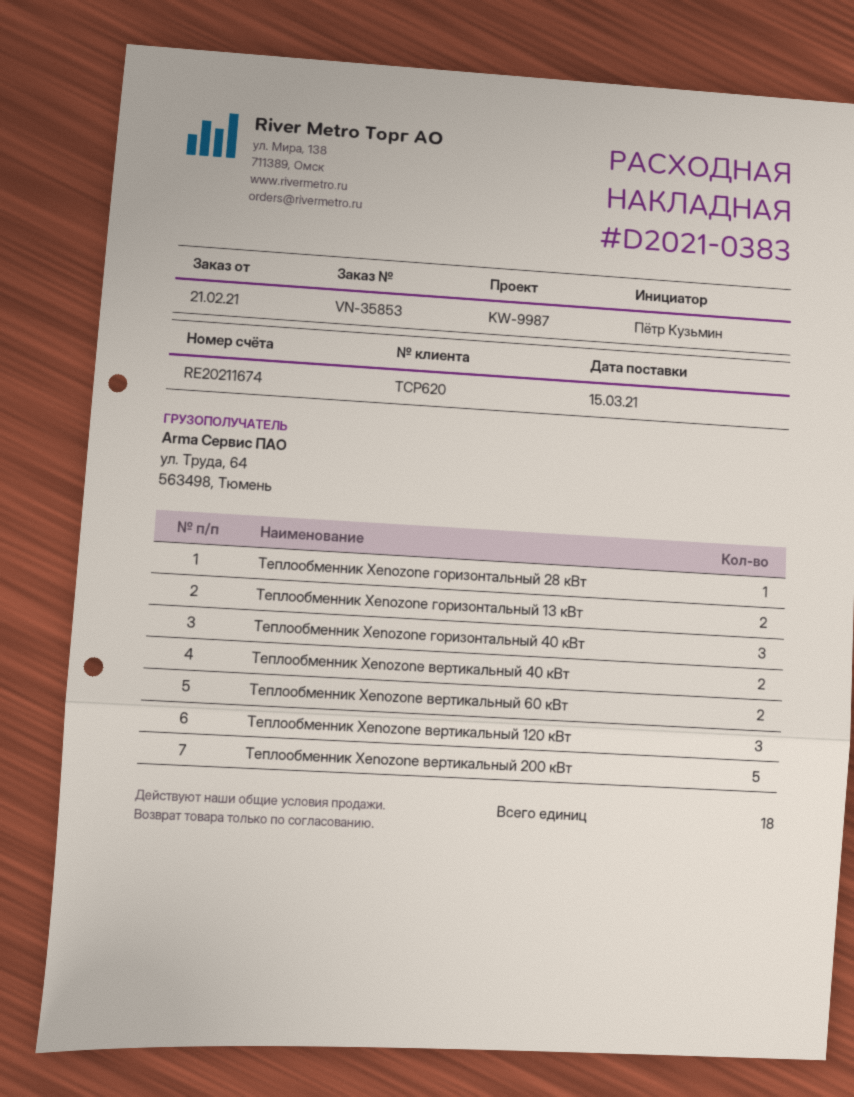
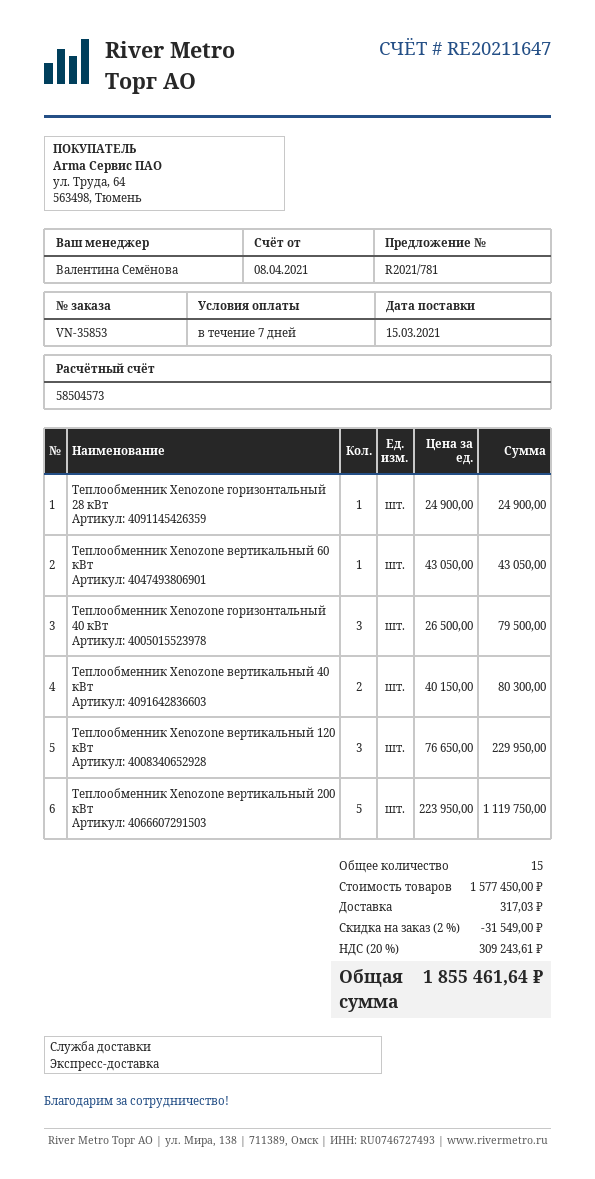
invoice number: RE20211674 -> RE20211647
Теплообменник Xenozone горизонтальный 13 кВт: 2 -> none
Теплообменник Xenozone вертикальный 60 кВт: 2 -> 1
total quantity: 18 -> 15

